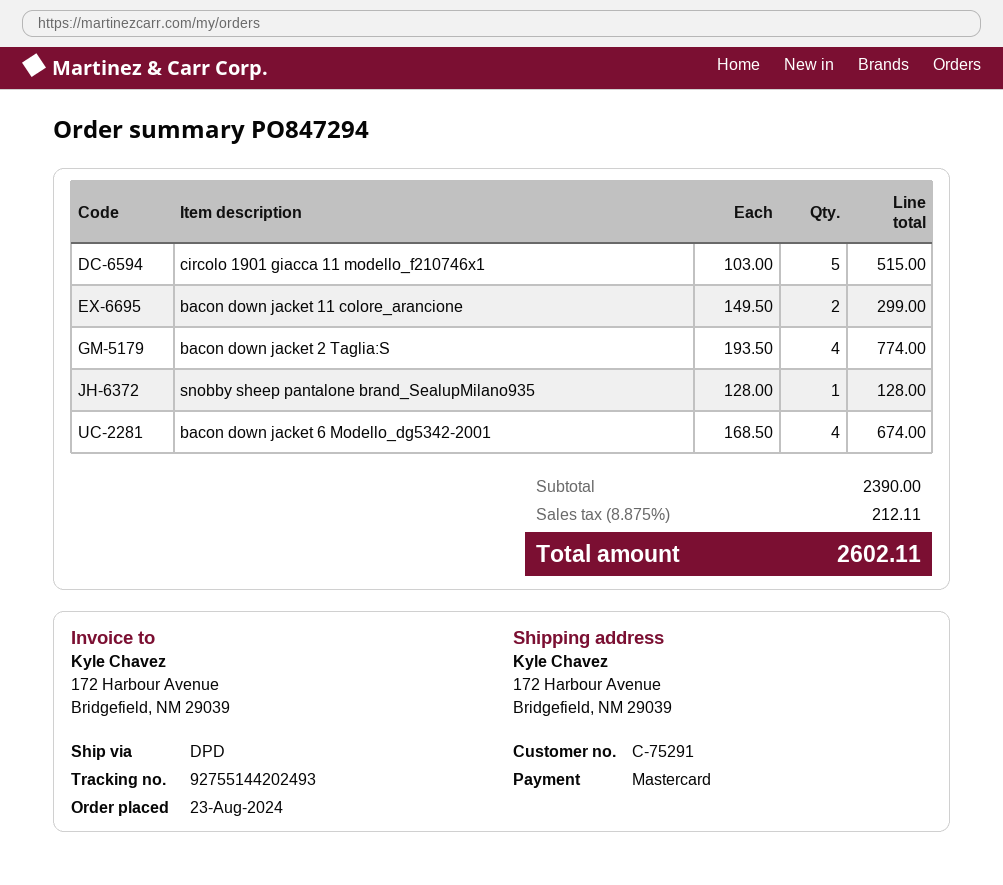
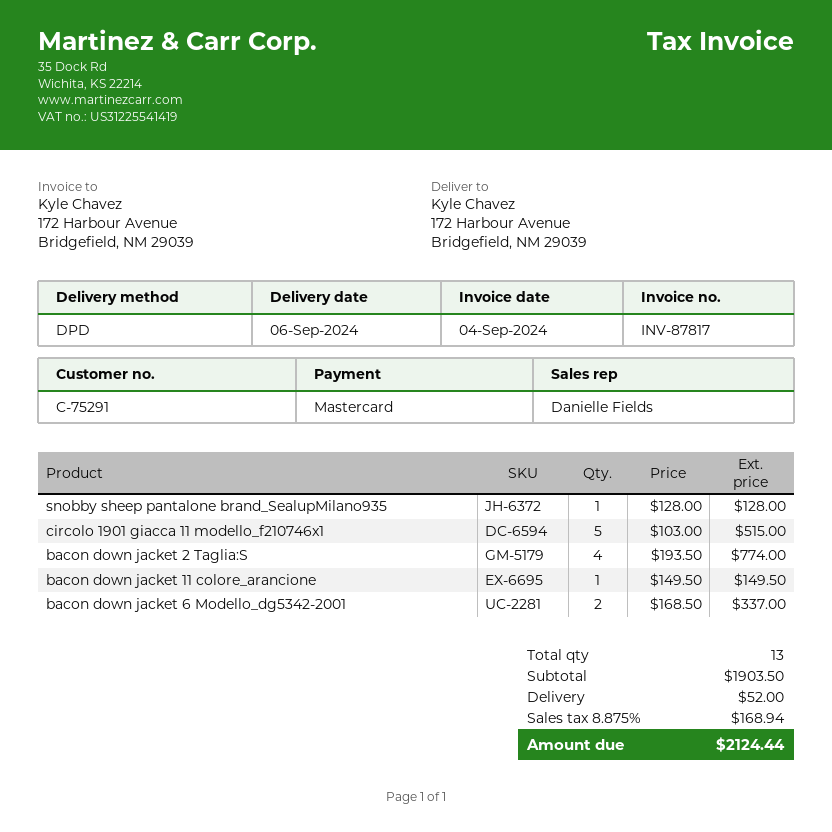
bacon down jacket 11 colore_arancione: 2 x 149.50 = 299.00 -> 1 x 149.50 = 149.50
bacon down jacket 6 Modello_dg5342-2001: 4 x 168.50 = 674.00 -> 2 x 168.50 = 337.00
subtotal: 2390.00 -> 1903.50
shipping: none -> 52.00
tax: 8.875% = 212.11 -> 8.875% = 168.94
total: 2602.11 -> 2124.44

